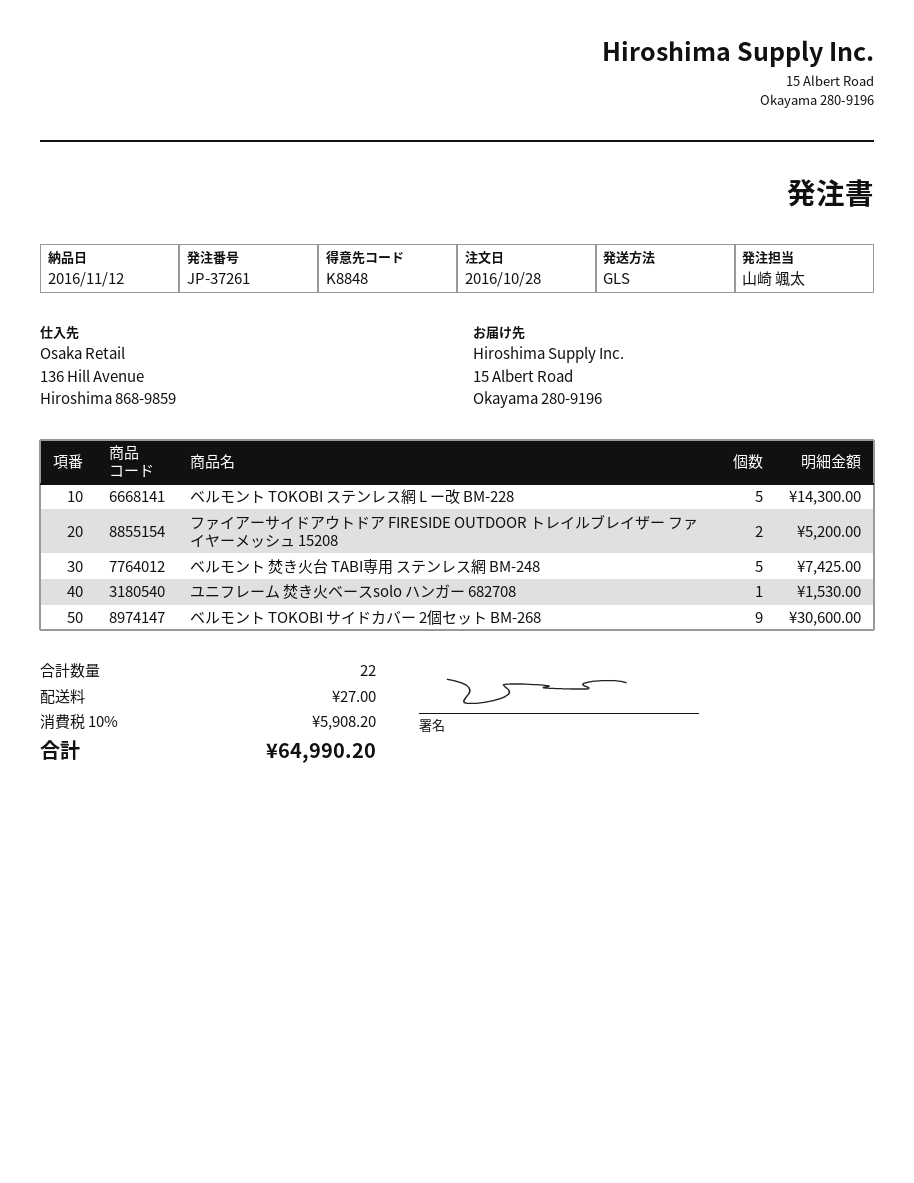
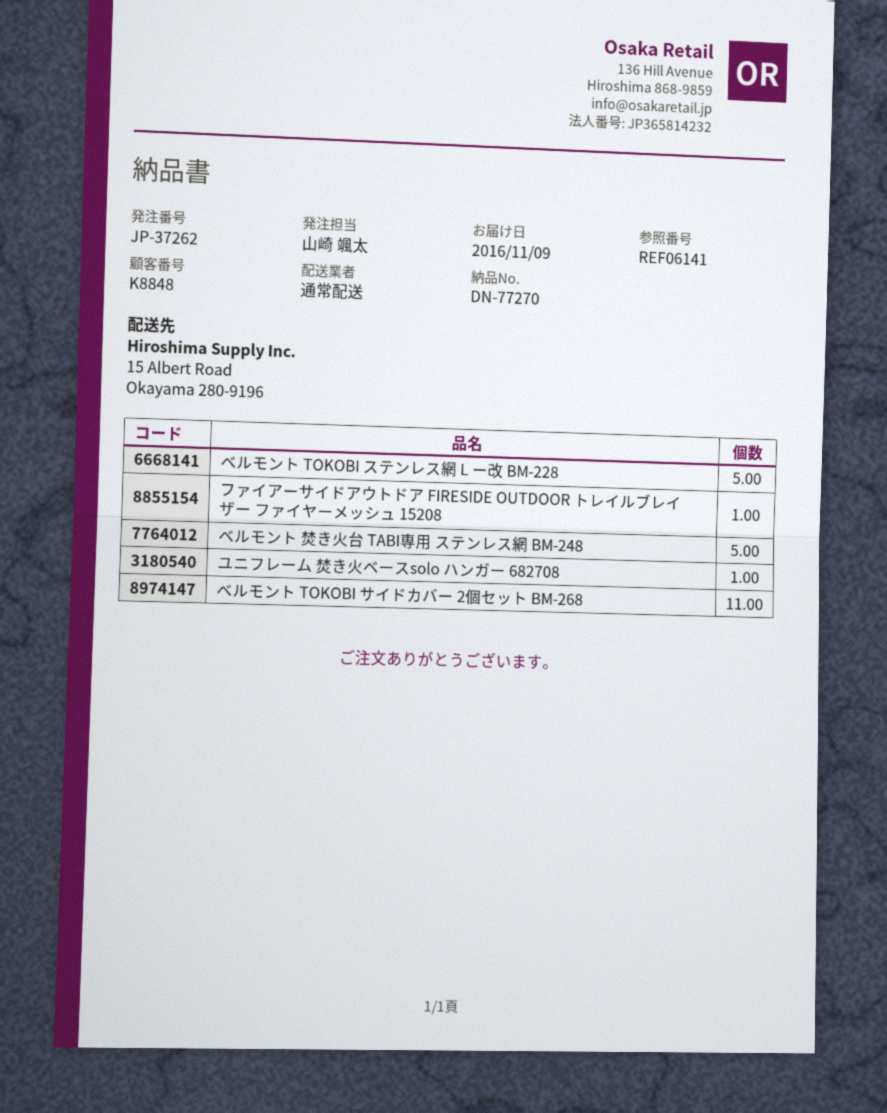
order number: JP-37261 -> JP-37262
delivery date: 2016-11-12 -> 2016-11-09
shipping method: GLS -> standard
ファイアーサイドアウトドア FIRESIDE OUTDOOR トレイルブレイザー ファイヤーメッシュ 15208: 2 -> 1
ベルモント TOKOBI サイドカバー 2個セット BM-268: 9 -> 11

